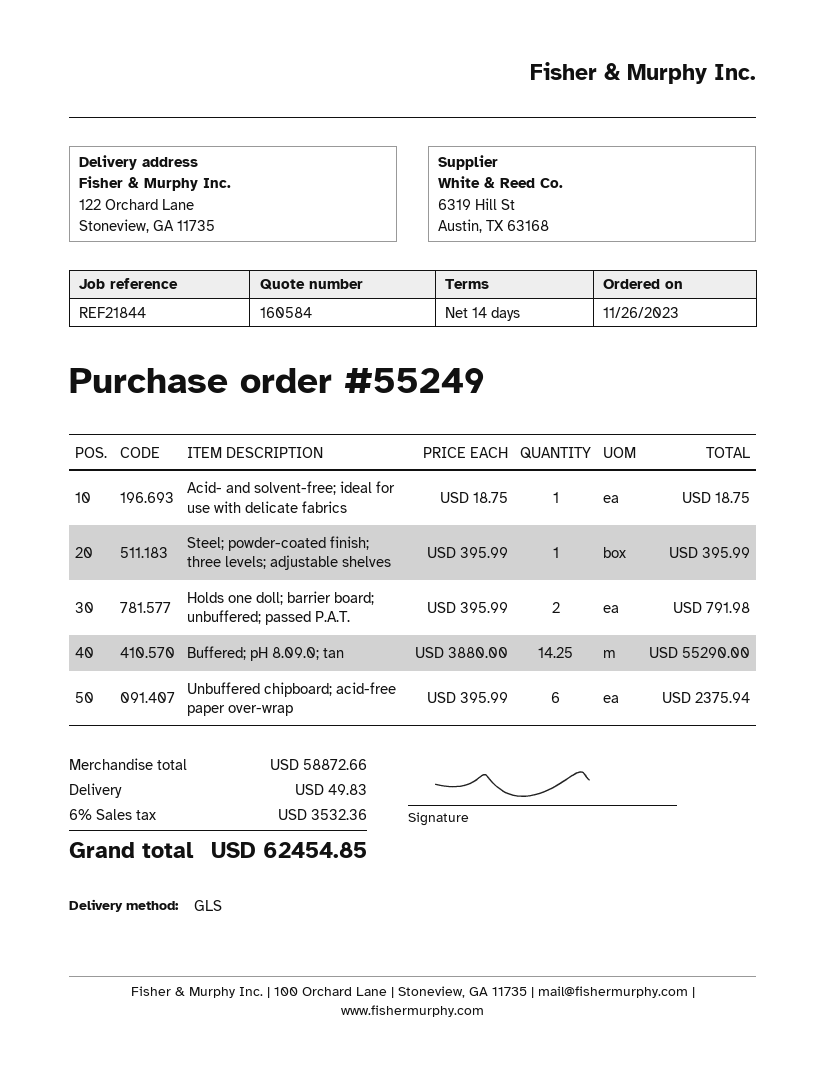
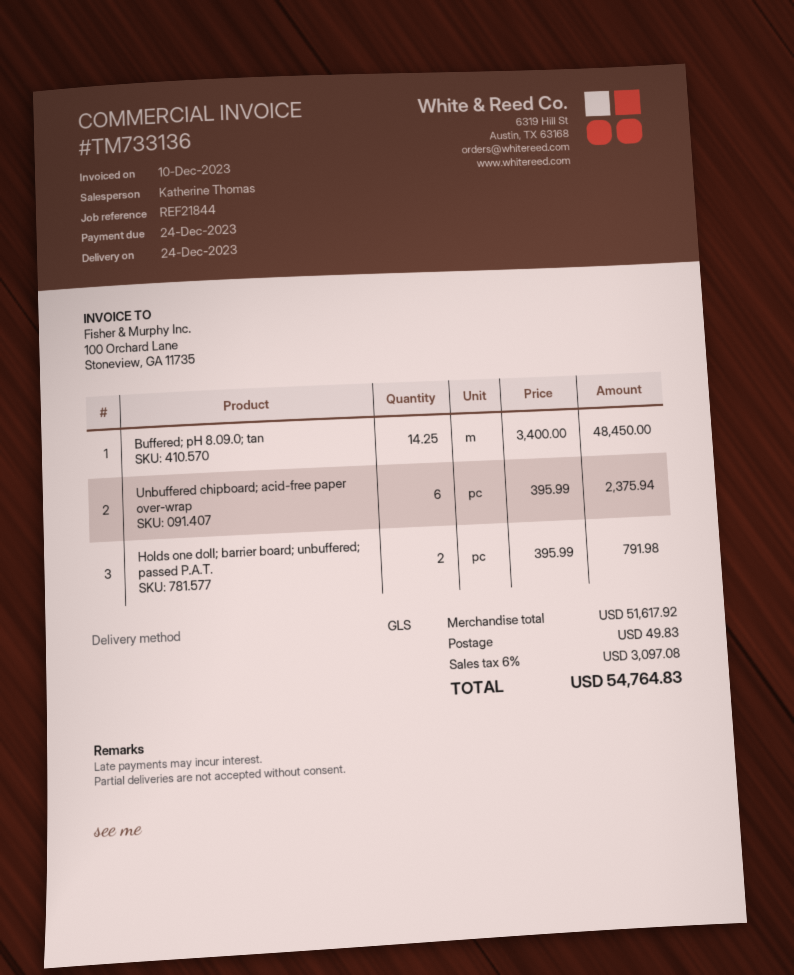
Acid- and solvent-free; ideal for use with delicate fabrics: 1 x 18.75 = 18.75 -> none
Steel; powder-coated finish; three levels; adjustable shelves: 1 x 395.99 = 395.99 -> none
Buffered; pH 8.09.0; tan: 14.25 x 3880.00 = 55290.00 -> 14.25 x 3400.00 = 48450.00
subtotal: 58872.66 -> 51617.92
tax: 6% = 3532.36 -> 6% = 3097.08
total: 62454.85 -> 54764.83

